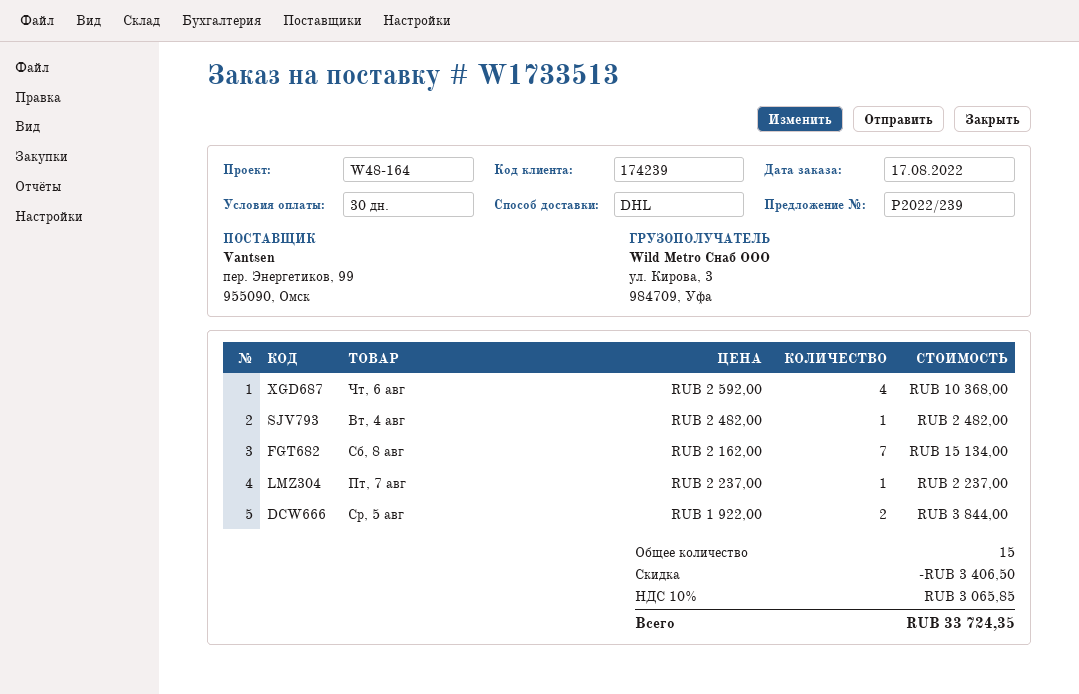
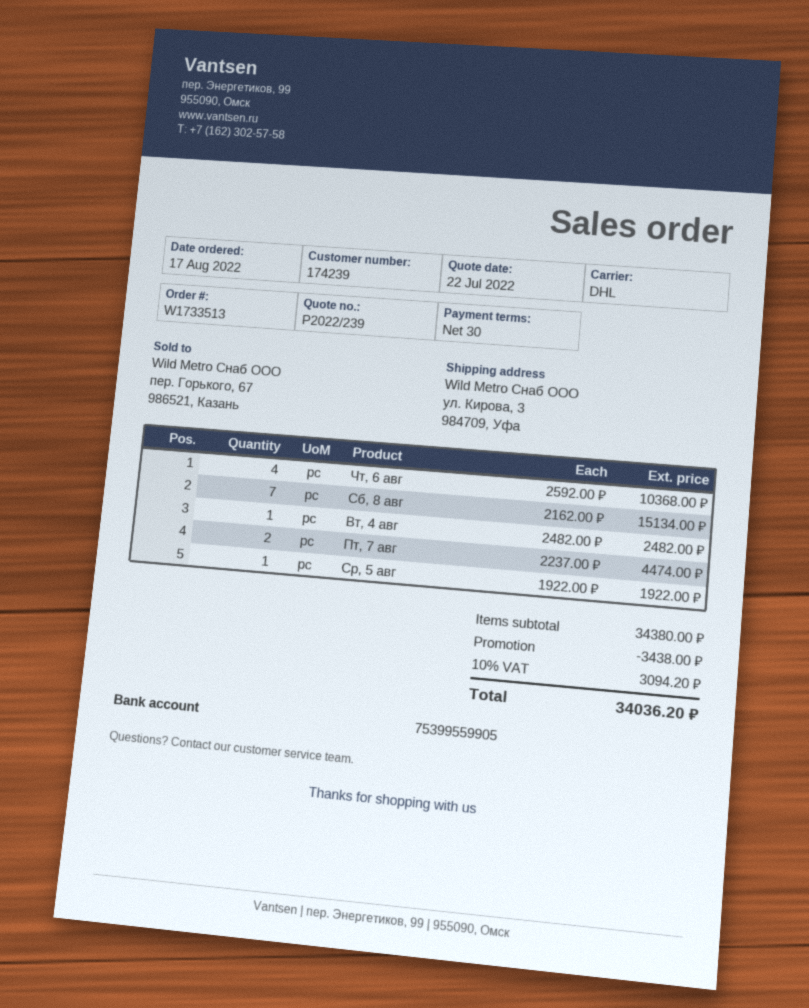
Пт, 7 авг: 1 x 2237.00 = 2237.00 -> 2 x 2237.00 = 4474.00
Ср, 5 авг: 2 x 1922.00 = 3844.00 -> 1 x 1922.00 = 1922.00
discount: 3406.50 -> 3438.00
tax: 10% = 3065.85 -> 10% = 3094.20
total: 33724.35 -> 34036.20

